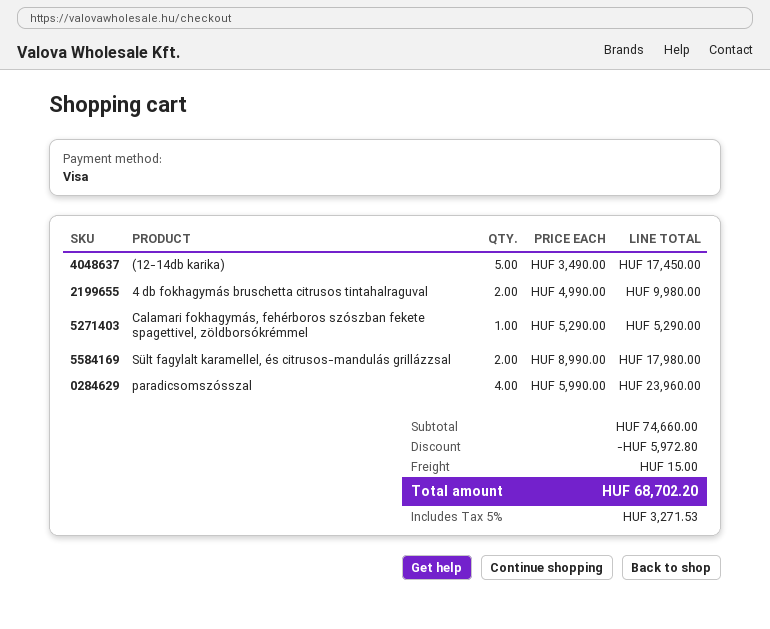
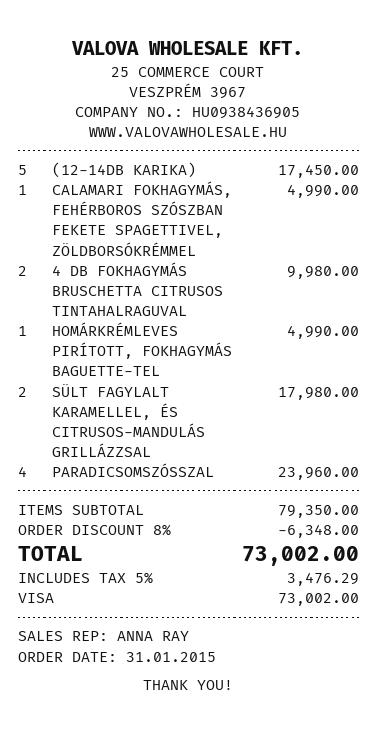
Calamari fokhagymás, fehérboros szószban fekete spagettivel, zöldborsókrémmel: 1 for 5290.00 -> 1 for 4990.00
HOMÁRKRÉMLEVES PIRÍTOTT, FOKHAGYMÁS BAGUETTE-TEL: none -> 1 for 4990.00
subtotal: 74660.00 -> 79350.00
discount: 5972.80 -> 6348.00
shipping: 15.00 -> none
tax: 5% = 3271.53 -> 5% = 3476.29
total: 68702.20 -> 73002.00

